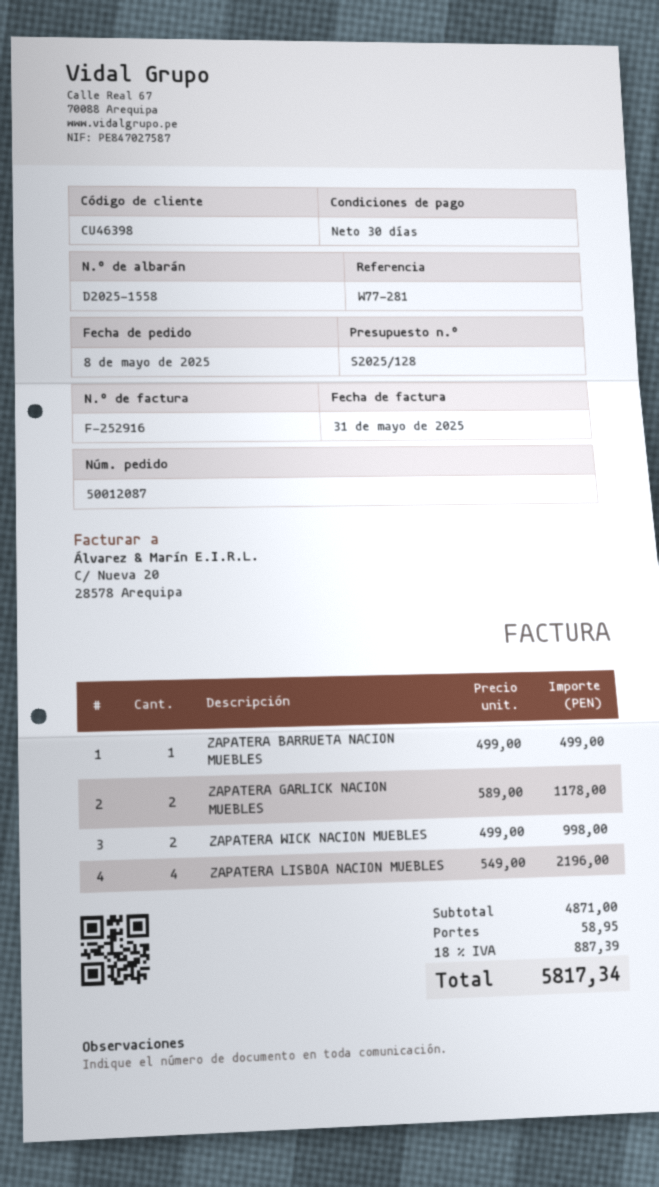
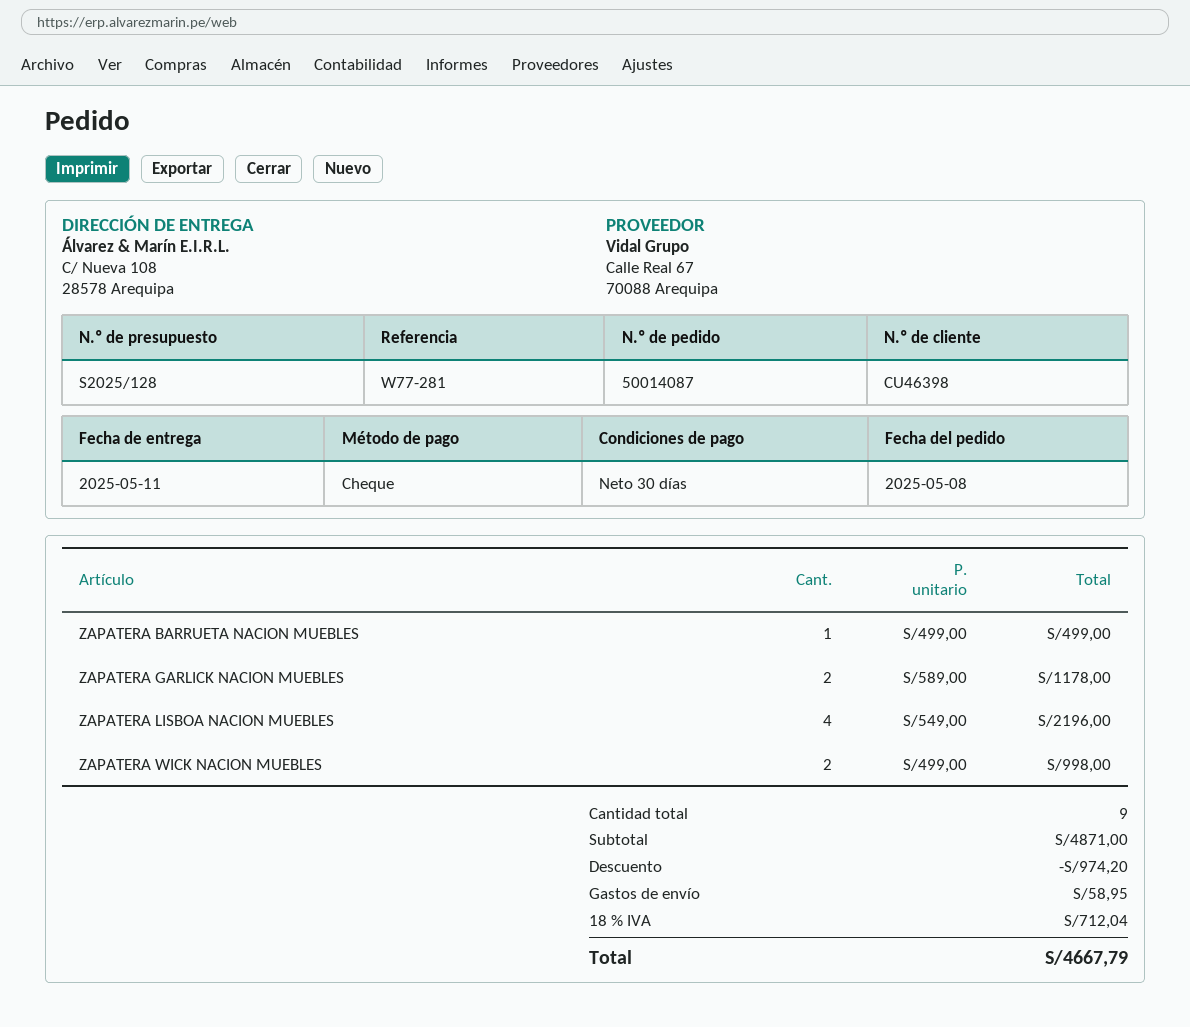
order number: 50012087 -> 50014087
discount: none -> 974.20
tax: 18% = 887.39 -> 18% = 712.04
total: 5817.34 -> 4667.79

